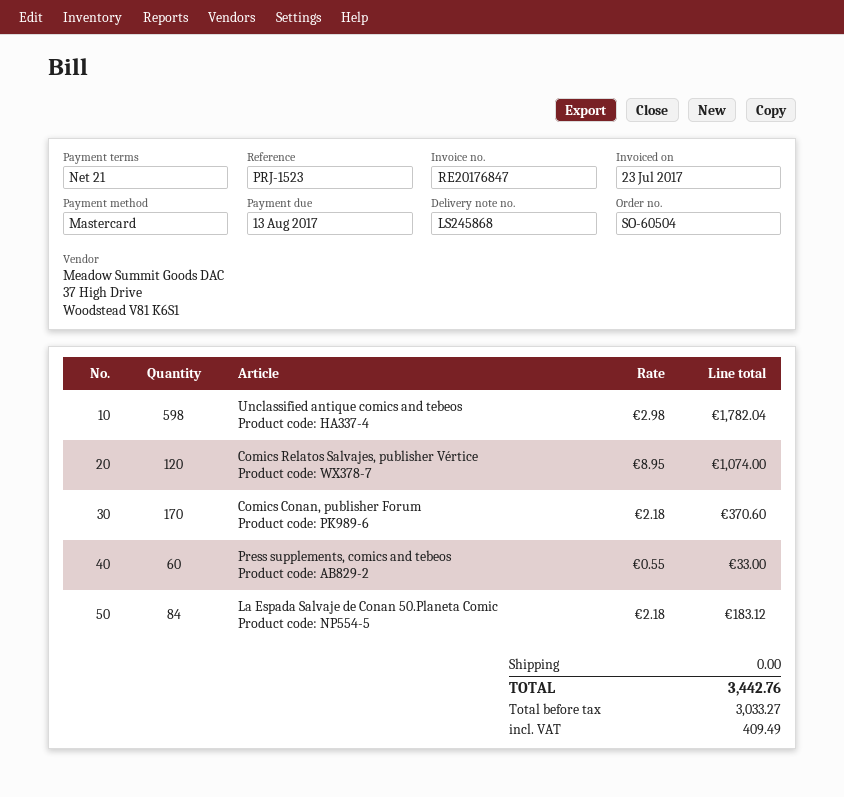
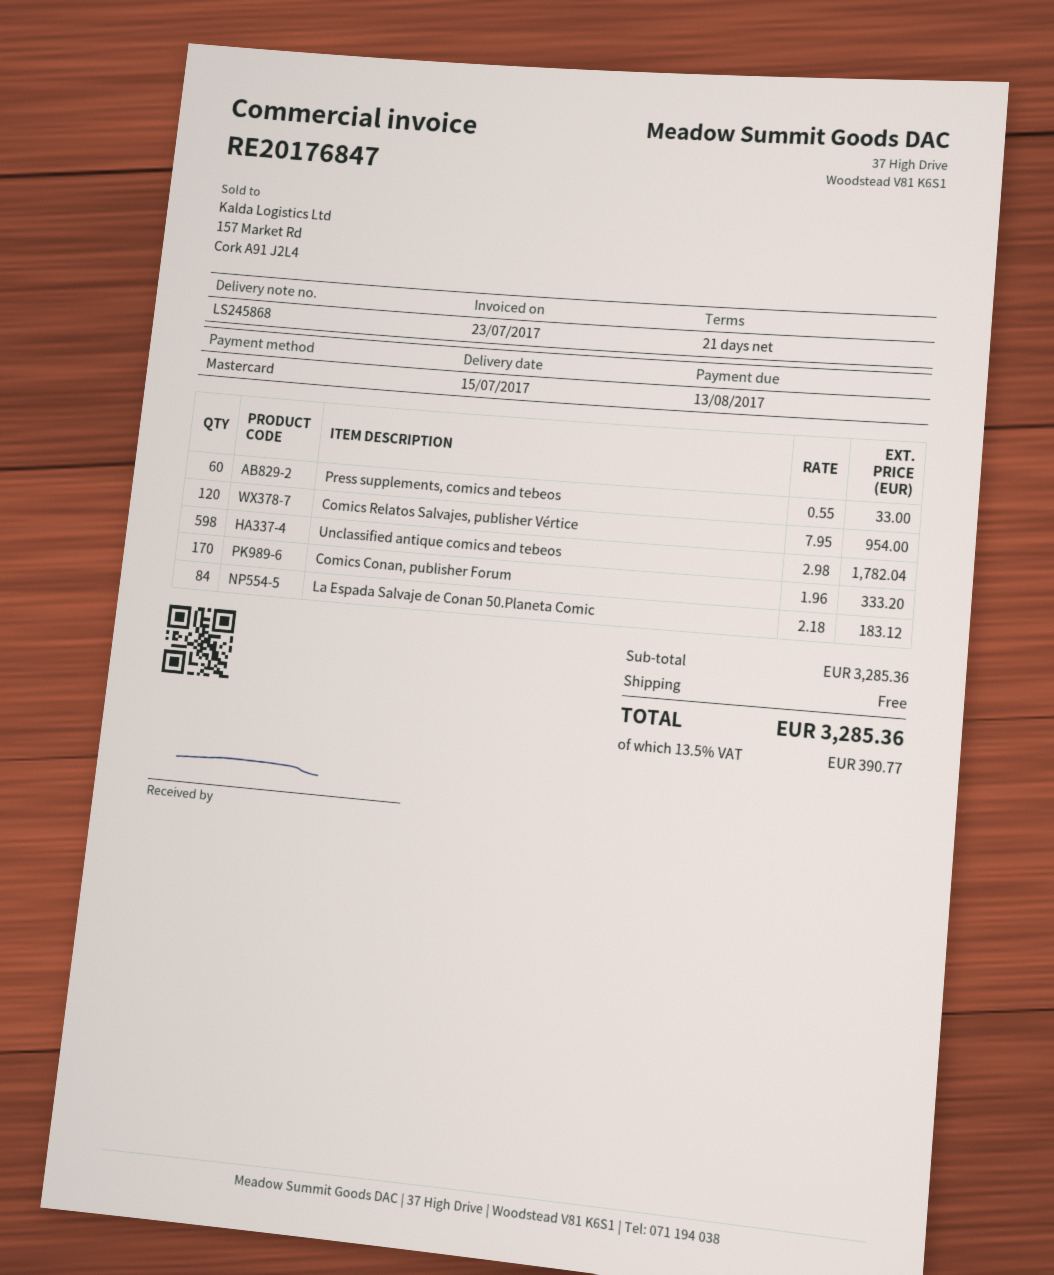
Comics Relatos Salvajes, publisher Vértice: 120 x 8.95 = 1074.00 -> 120 x 7.95 = 954.00
Comics Conan, publisher Forum: 170 x 2.18 = 370.60 -> 170 x 1.96 = 333.20
tax: 409.49 -> 390.77
total: 3442.76 -> 3285.36

